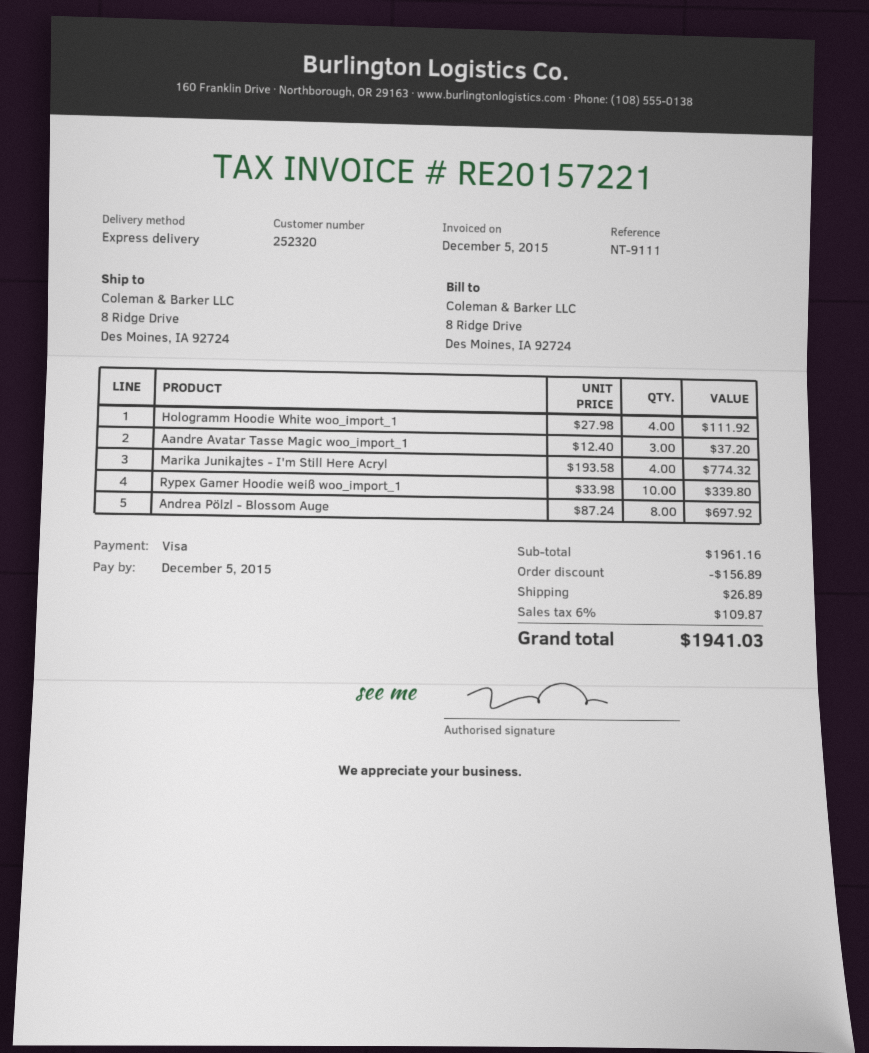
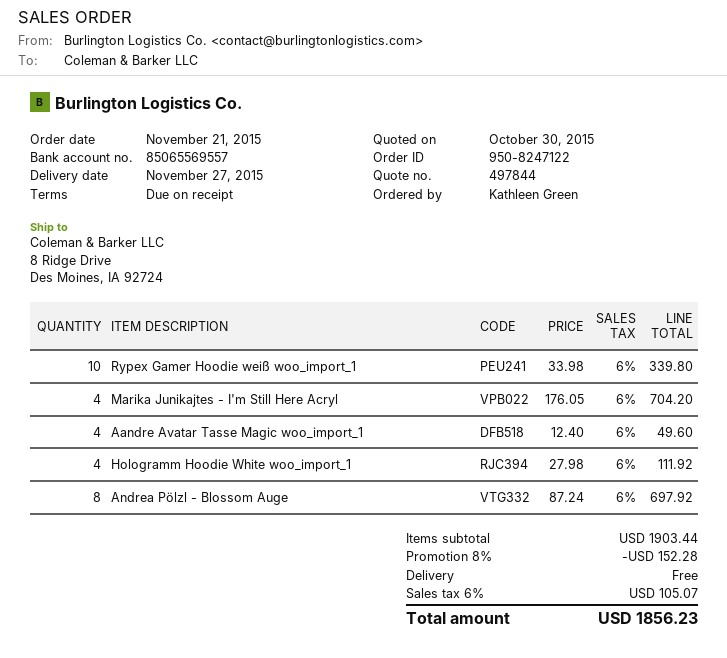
Aandre Avatar Tasse Magic woo_import_1: 3 x 12.40 = 37.20 -> 4 x 12.40 = 49.60
Marika Junikajtes - I'm Still Here Acryl: 4 x 193.58 = 774.32 -> 4 x 176.05 = 704.20
subtotal: 1961.16 -> 1903.44
discount: 156.89 -> 152.28
shipping: 26.89 -> 0.00
tax: 6% = 109.87 -> 6% = 105.07
total: 1941.03 -> 1856.23

